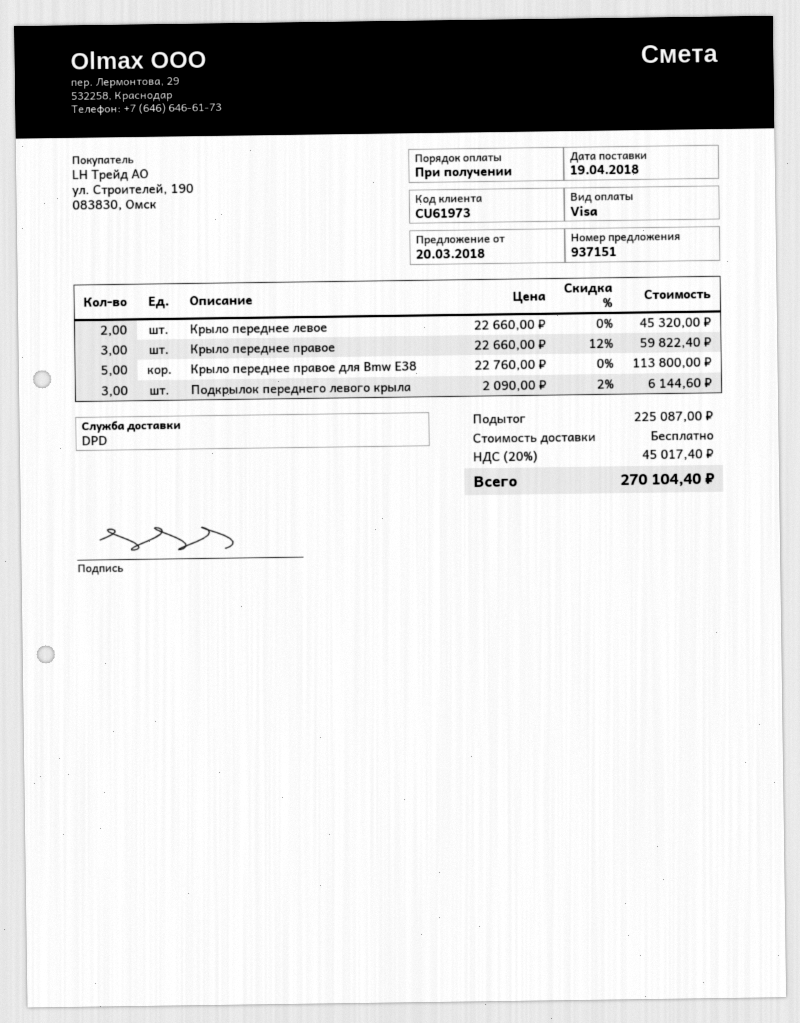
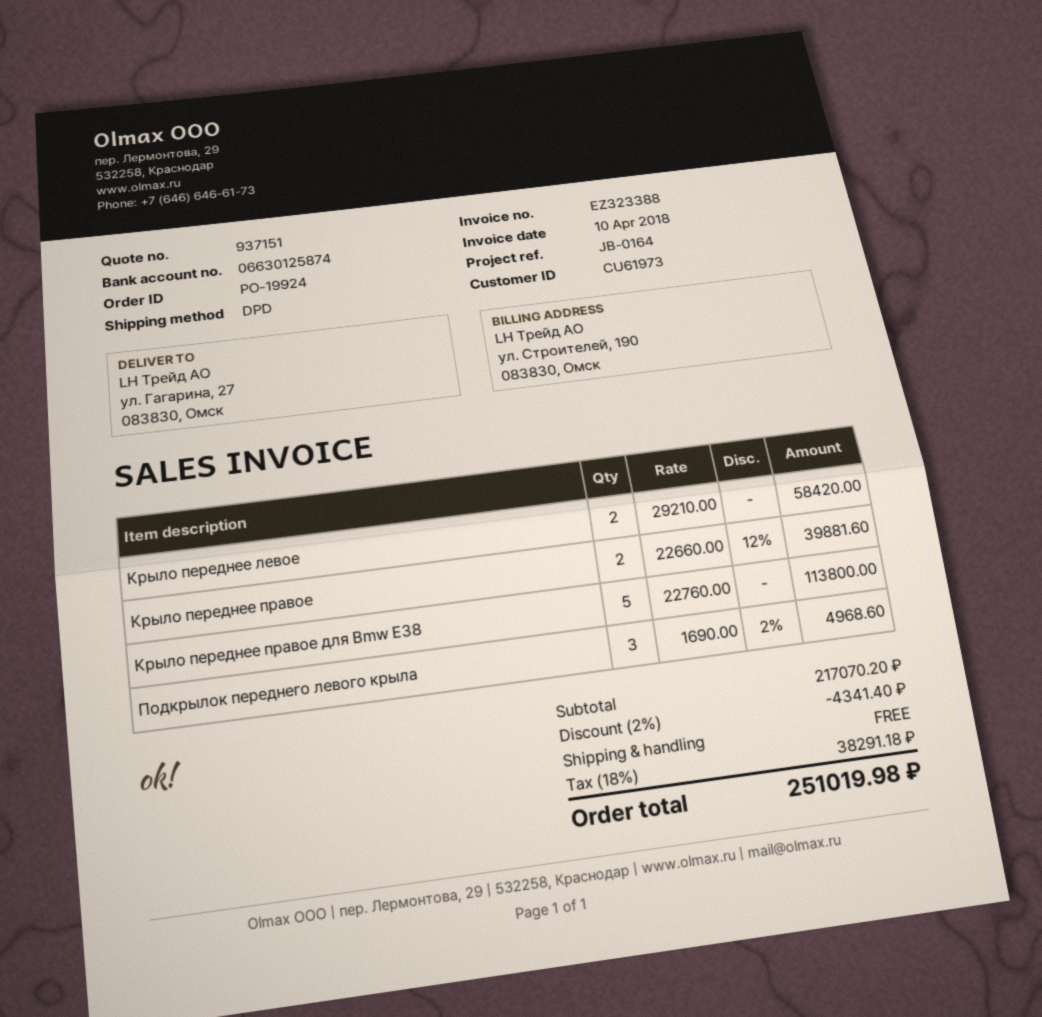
Крыло переднее левое: 2 x 22660.00 = 45320.00 -> 2 x 29210.00 = 58420.00
Крыло переднее правое: 3 x 22660.00 - 12% = 59822.40 -> 2 x 22660.00 - 12% = 39881.60
Подкрылок переднего левого крыла: 3 x 2090.00 - 2% = 6144.60 -> 3 x 1690.00 - 2% = 4968.60
subtotal: 225087.00 -> 217070.20
discount: none -> 2% = 4341.40
tax: 20% = 45017.40 -> 18% = 38291.18
total: 270104.40 -> 251019.98

